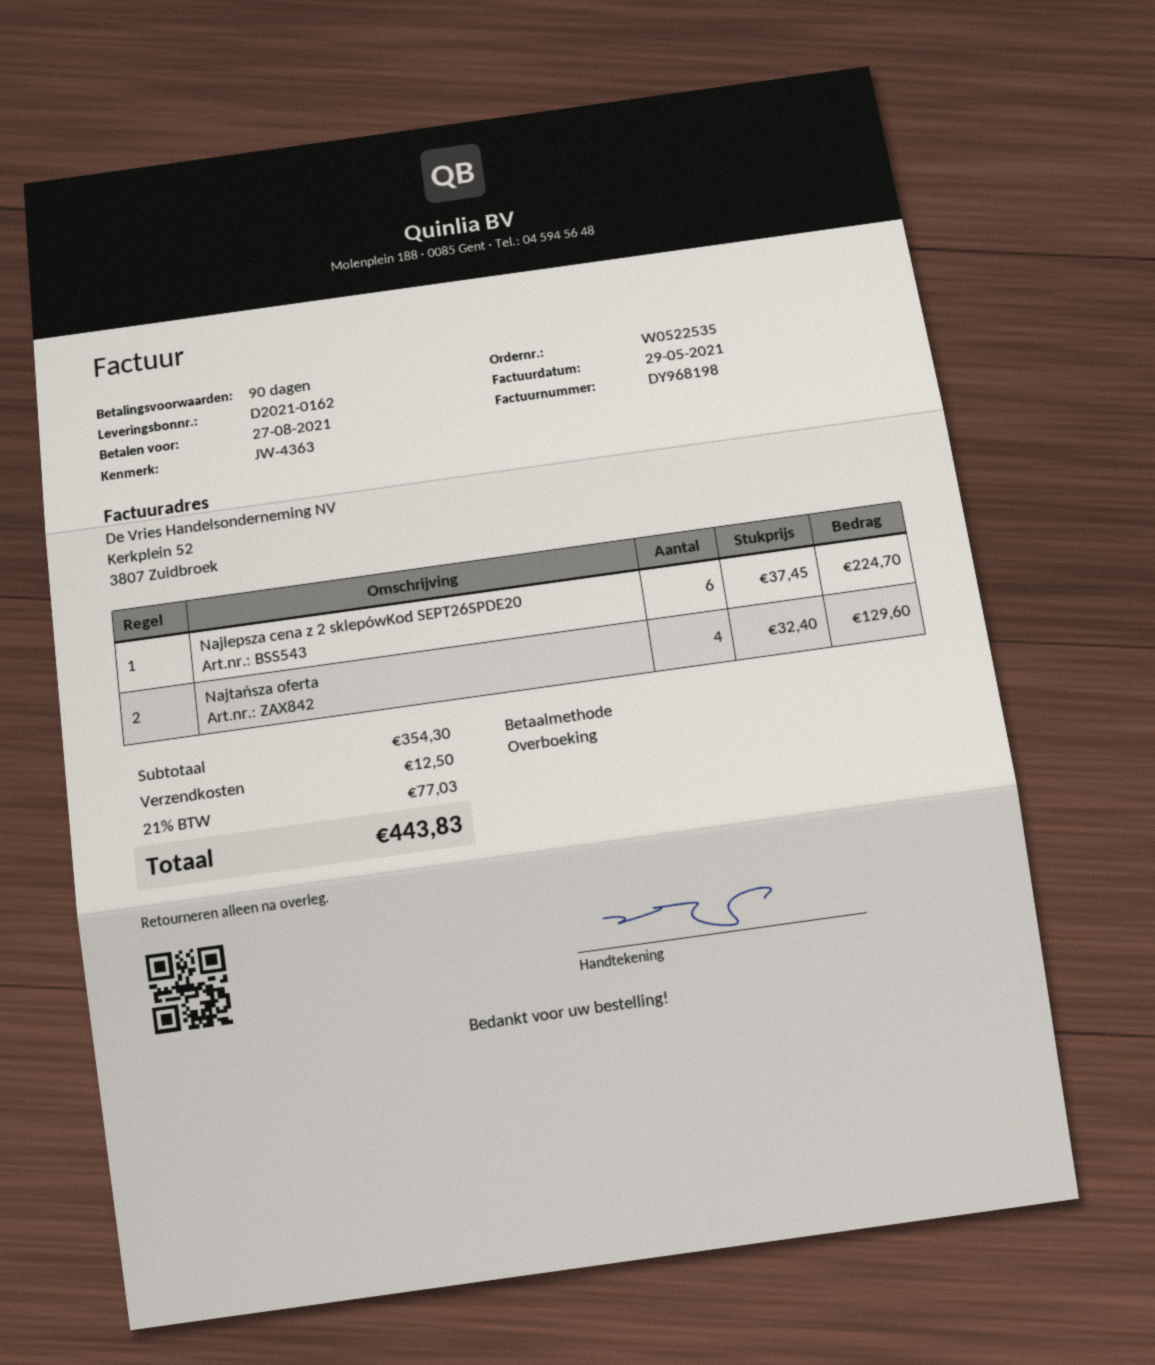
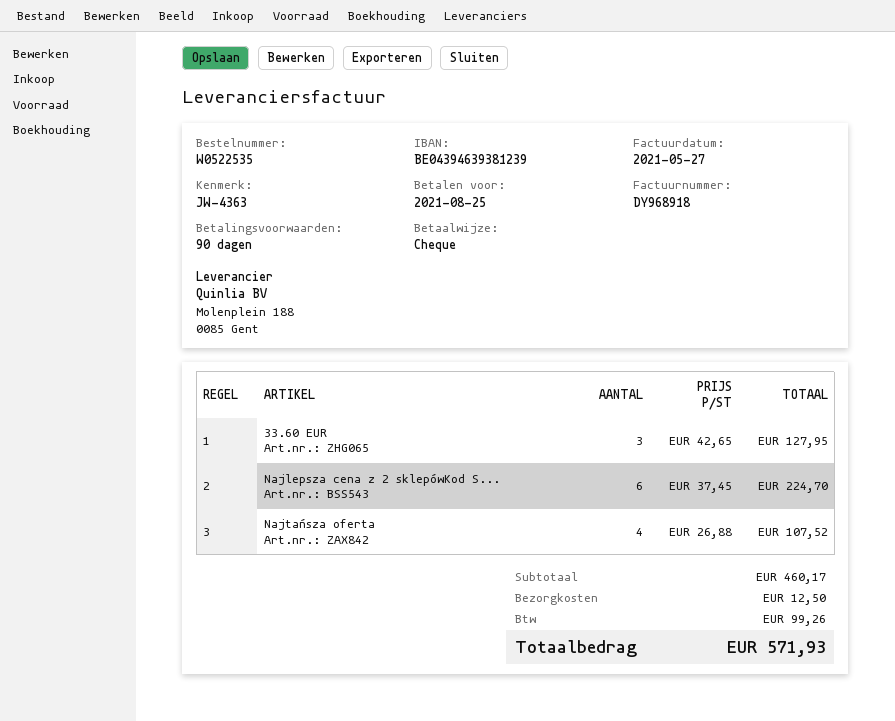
invoice number: DY968198 -> DY968918
invoice date: 2021-05-29 -> 2021-05-27
due date: 2021-08-27 -> 2021-08-25
payment method: bank transfer -> cheque
Najtańsza oferta: 4 x 32.40 = 129.60 -> 4 x 26.88 = 107.52
33.60 EUR: none -> 3 x 42.65 = 127.95
subtotal: 354.30 -> 460.17
tax: 77.03 -> 99.26
total: 443.83 -> 571.93

